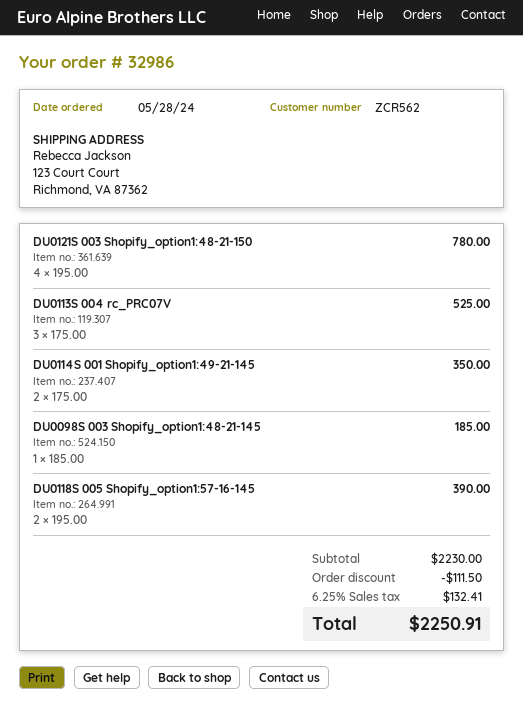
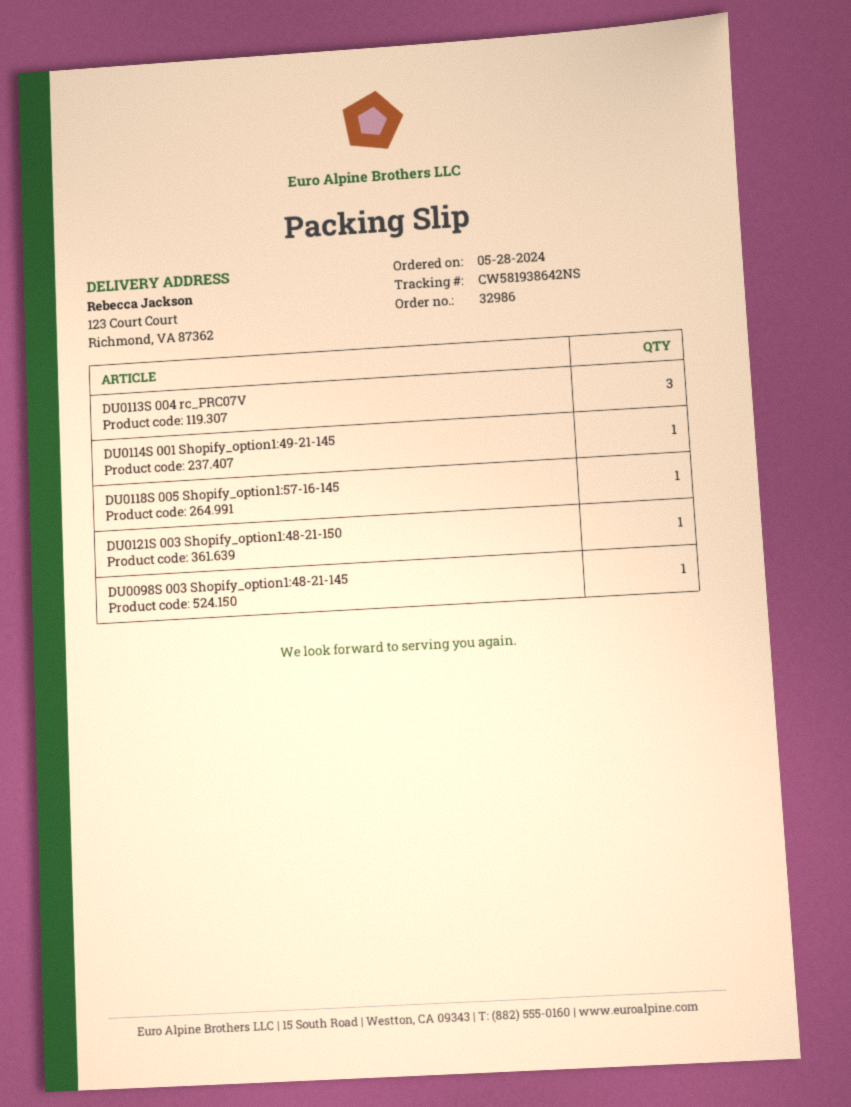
DU0121S 003 Shopify_option1:48-21-150: 4 -> 1
DU0114S 001 Shopify_option1:49-21-145: 2 -> 1
DU0118S 005 Shopify_option1:57-16-145: 2 -> 1

